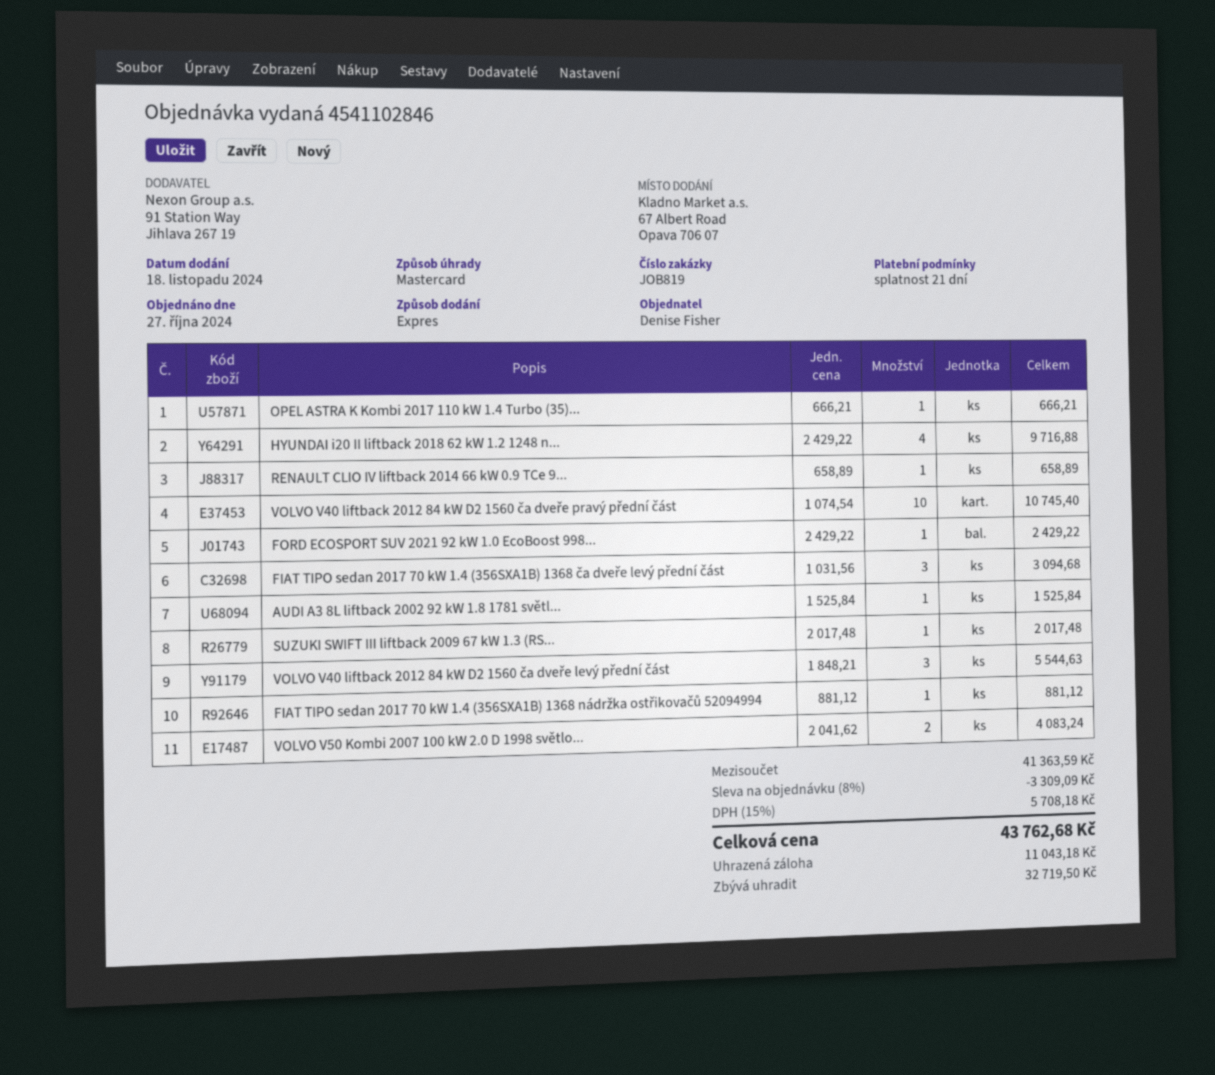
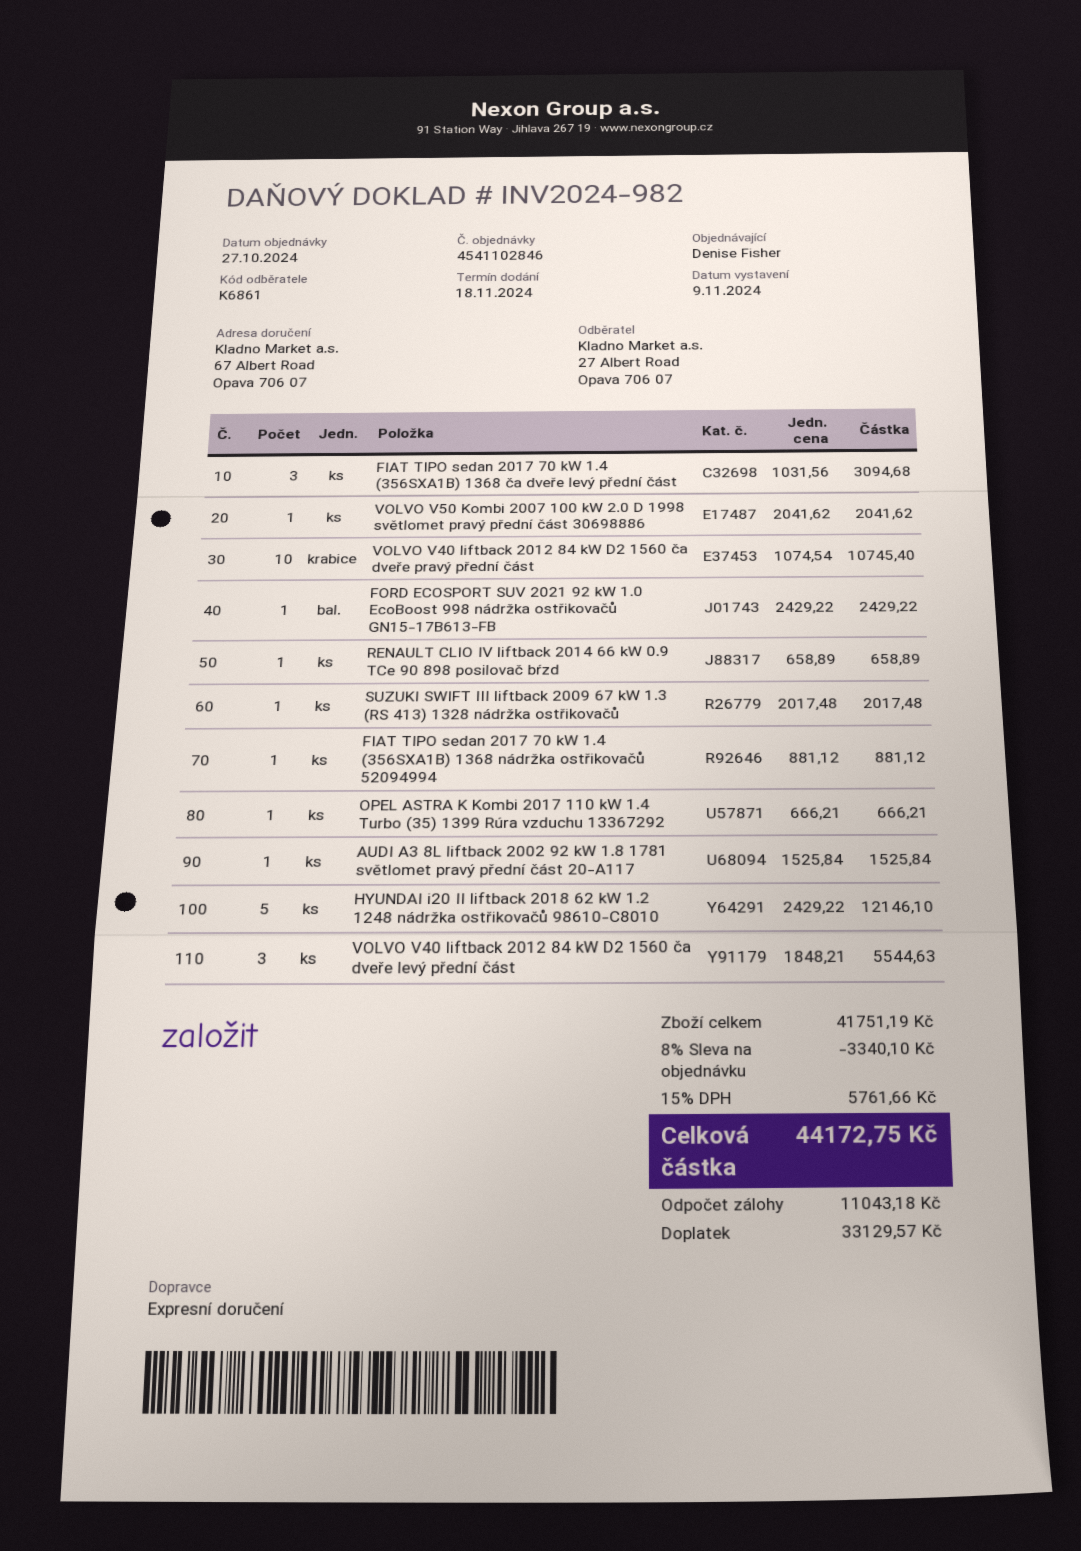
HYUNDAI i20 II liftback 2018 62 kW 1.2 1248 n...: 4 x 2429.22 = 9716.88 -> 5 x 2429.22 = 12146.10
VOLVO V50 Kombi 2007 100 kW 2.0 D 1998 světlo...: 2 x 2041.62 = 4083.24 -> 1 x 2041.62 = 2041.62
subtotal: 41363.59 -> 41751.19
discount: 8% = 3309.09 -> 8% = 3340.10
tax: 15% = 5708.18 -> 15% = 5761.66
total: 43762.68 -> 44172.75
balance: 32719.50 -> 33129.57

